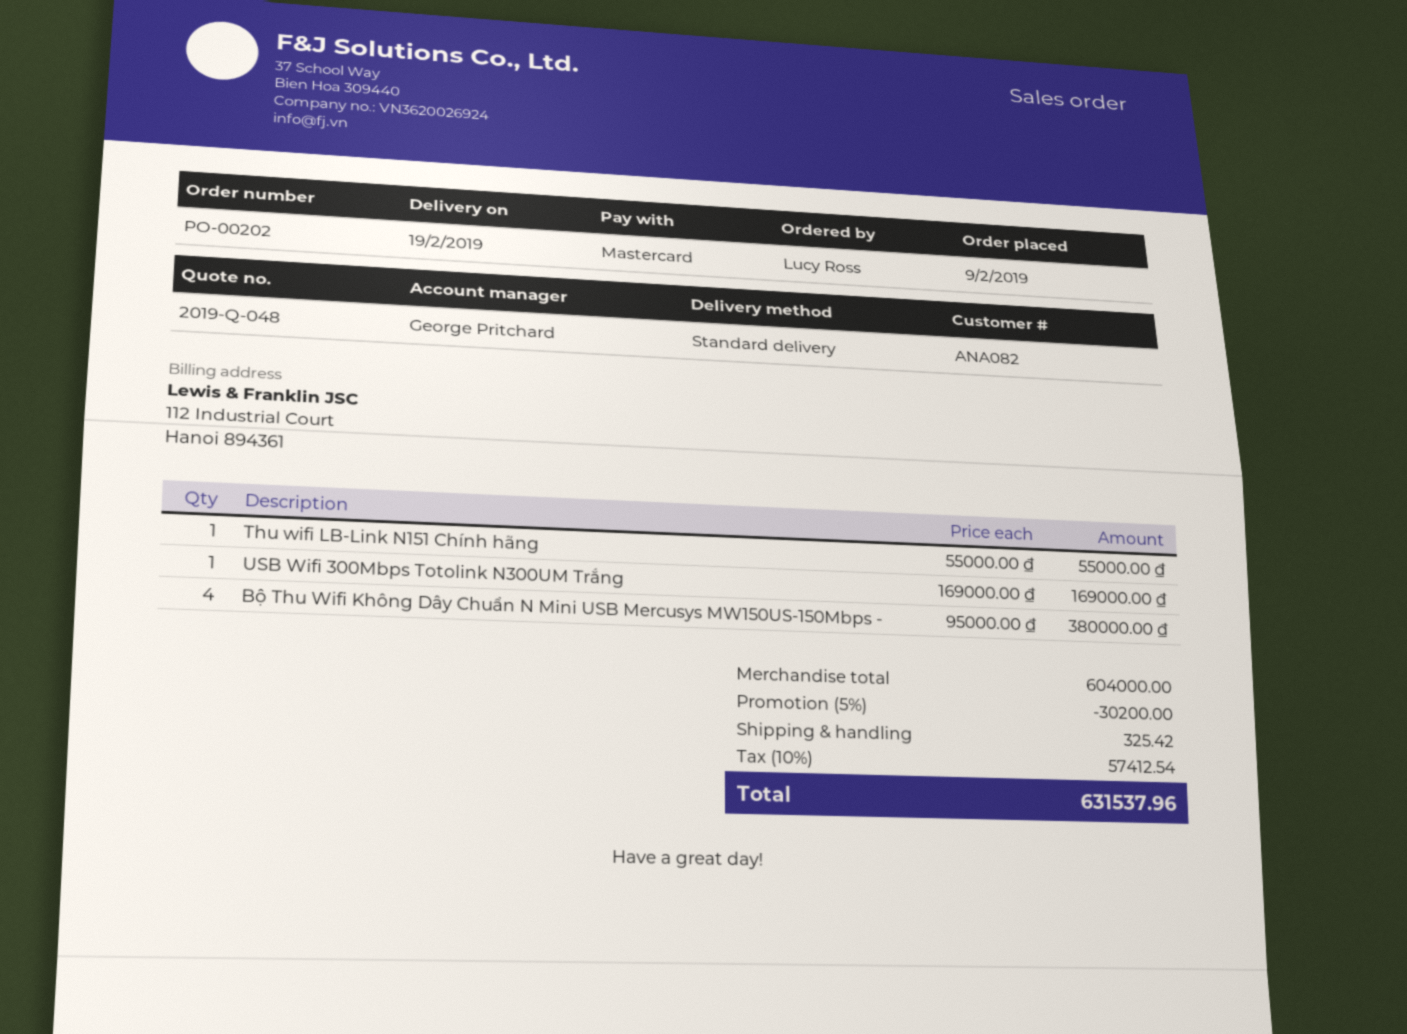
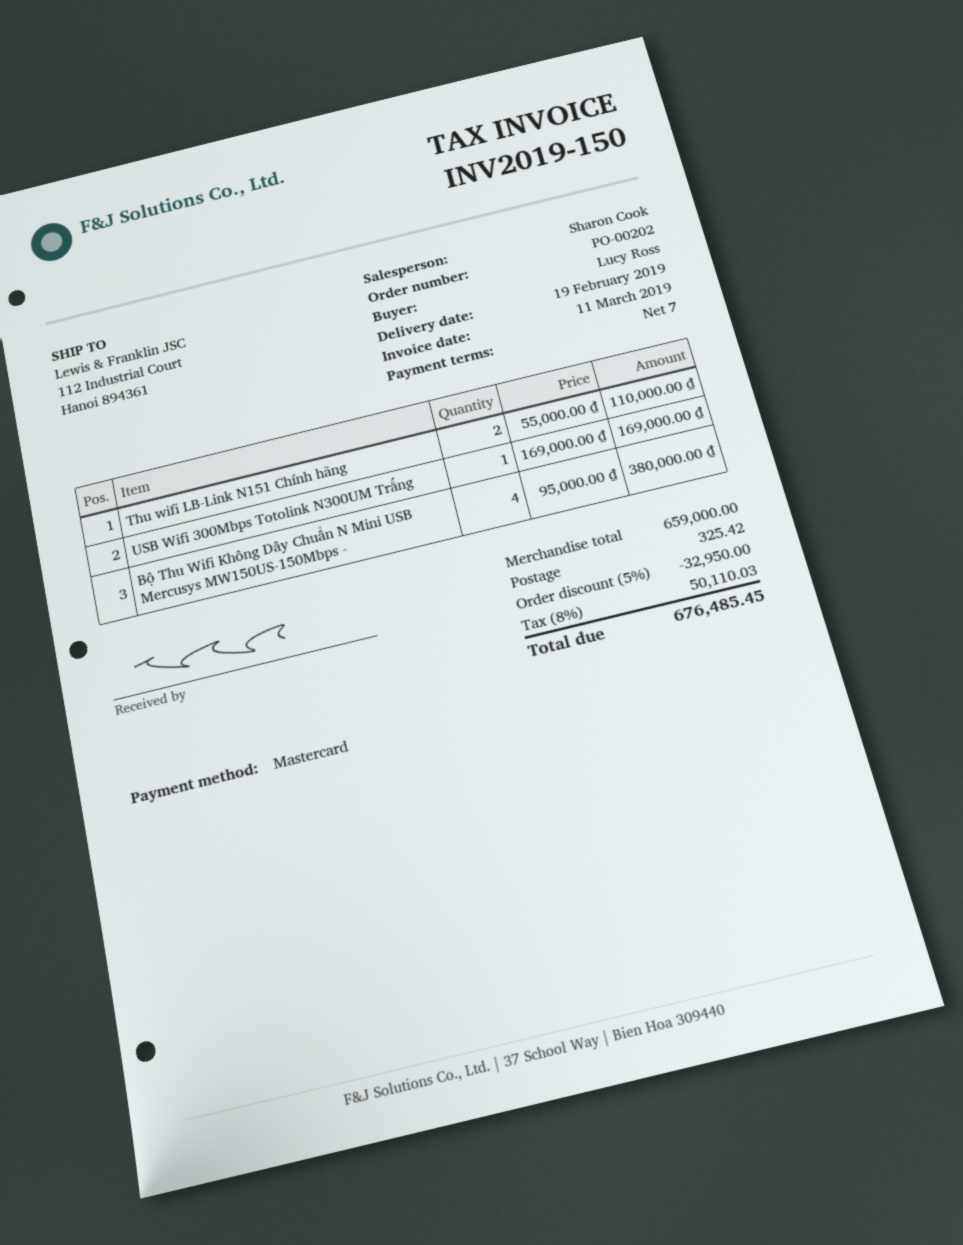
sales rep: George Pritchard -> Sharon Cook
Thu wifi LB-Link N151 Chính hãng: 1 x 55000.00 = 55000.00 -> 2 x 55000.00 = 110000.00
subtotal: 604000.00 -> 659000.00
discount: 5% = 30200.00 -> 5% = 32950.00
tax: 10% = 57412.54 -> 8% = 50110.03
total: 631537.96 -> 676485.45

